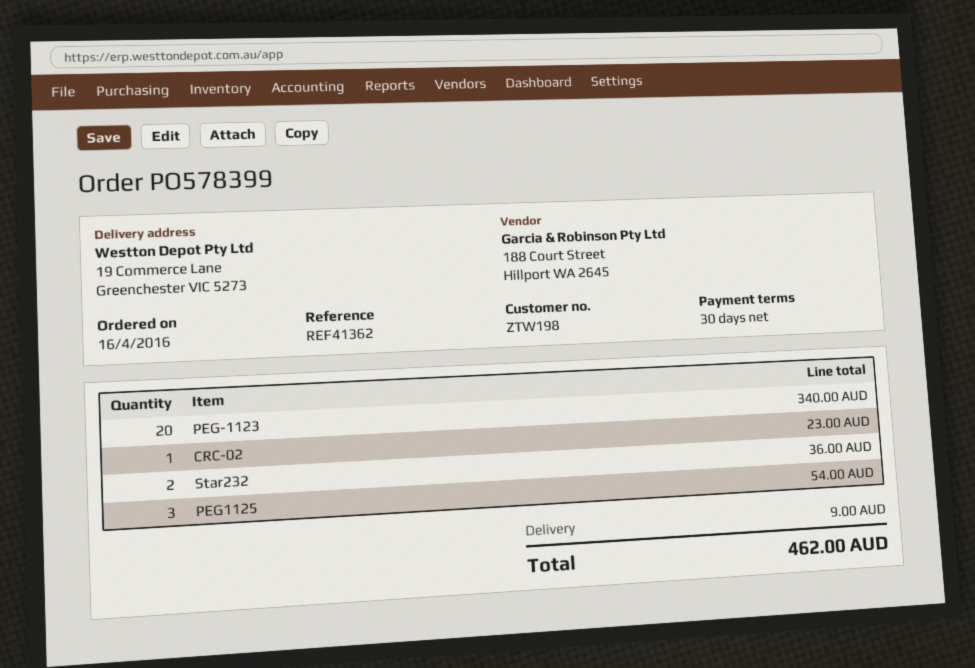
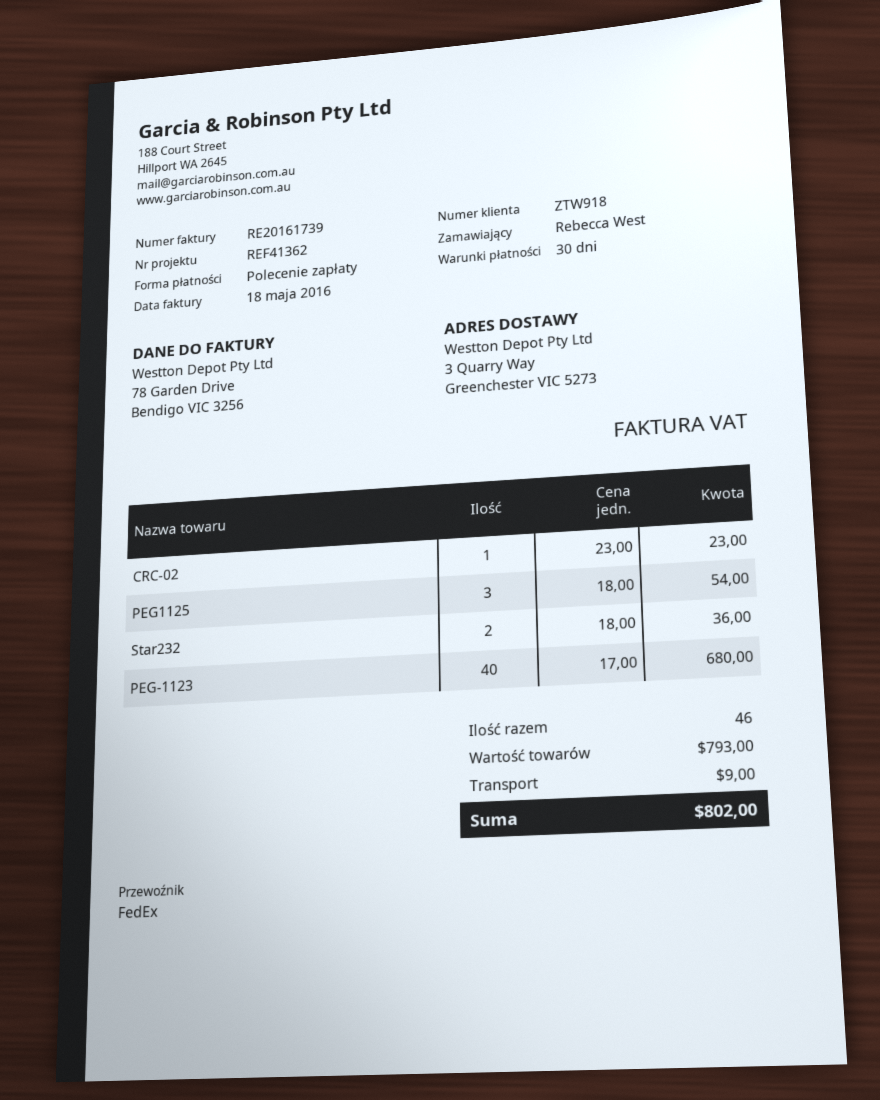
customer number: ZTW198 -> ZTW918
ship to: 19 Commerce Lane, Greenchester VIC 5273 -> 3 Quarry Way, Greenchester VIC 5273
PEG-1123: 20 for 340.00 -> 40 for 680.00
total: 462.00 -> 802.00

